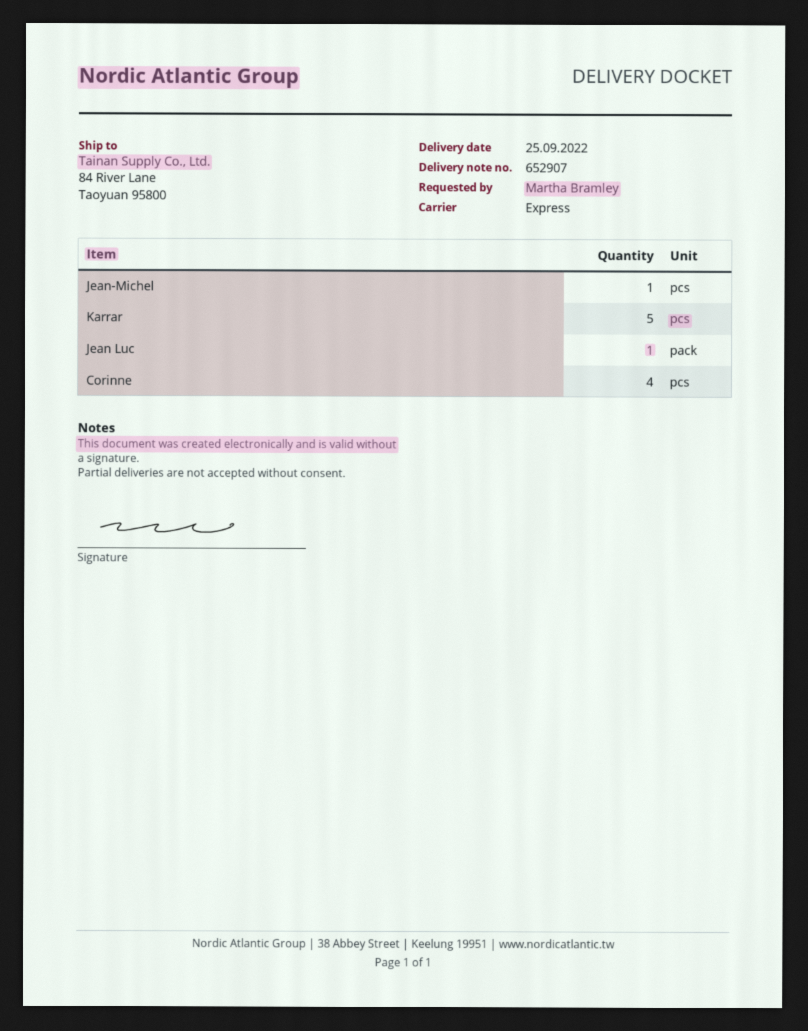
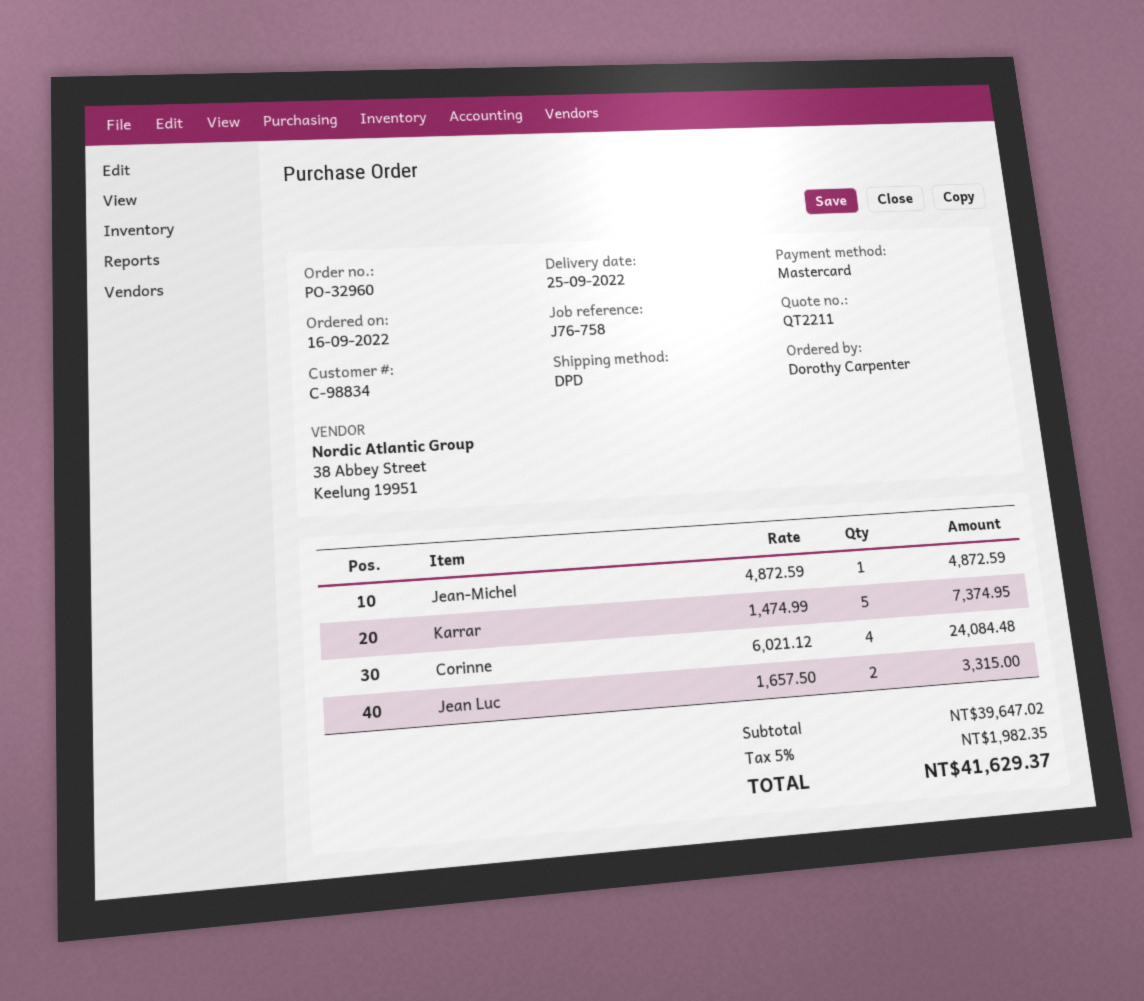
ordered by: Martha Bramley -> Dorothy Carpenter
shipping method: express -> DPD
Jean Luc: 1 -> 2

